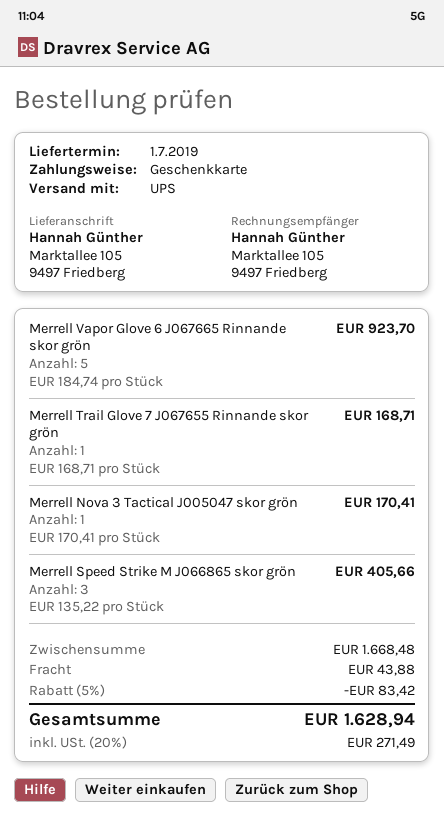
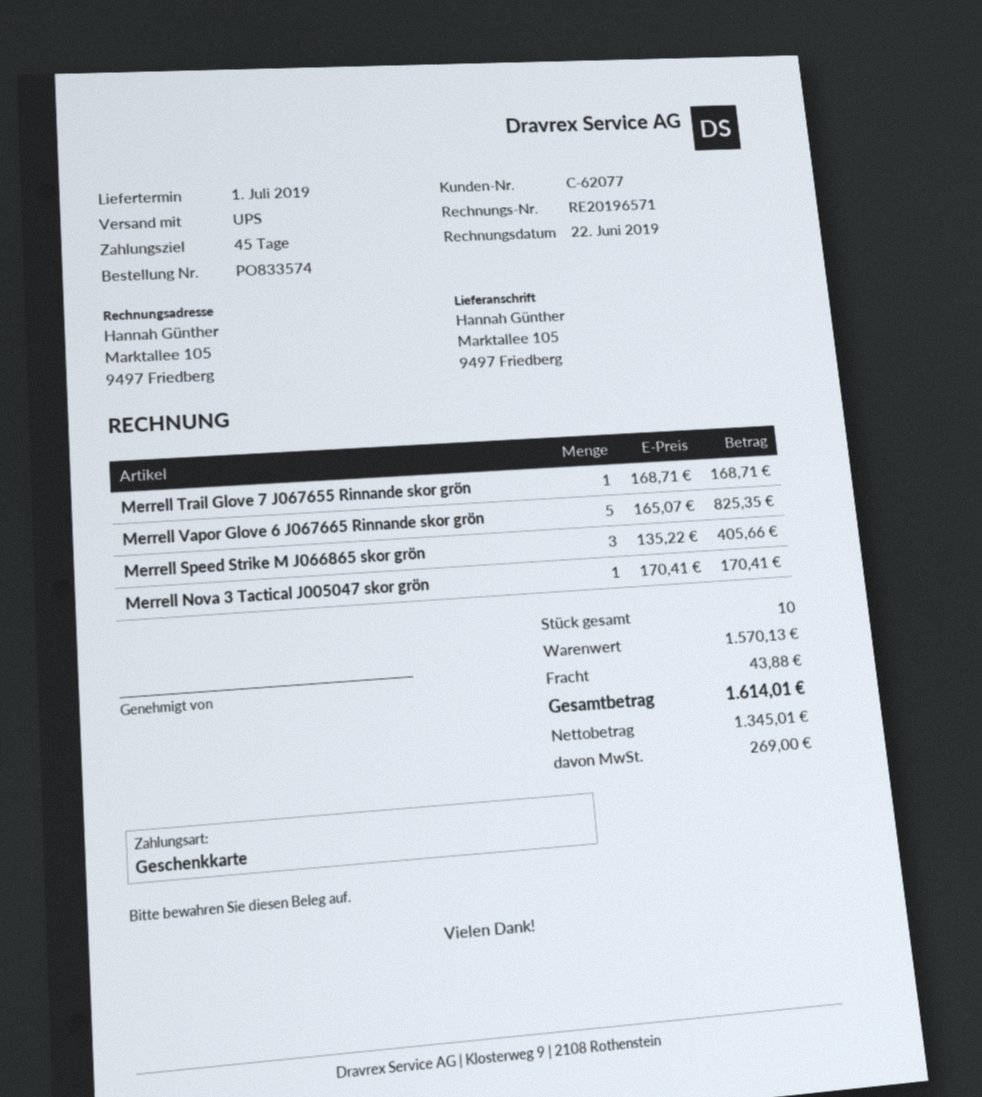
Merrell Vapor Glove 6 J067665 Rinnande skor grön: 5 x 184.74 = 923.70 -> 5 x 165.07 = 825.35
subtotal: 1668.48 -> 1570.13
discount: 5% = 83.42 -> none
tax: 271.49 -> 269.00
total: 1628.94 -> 1614.01

